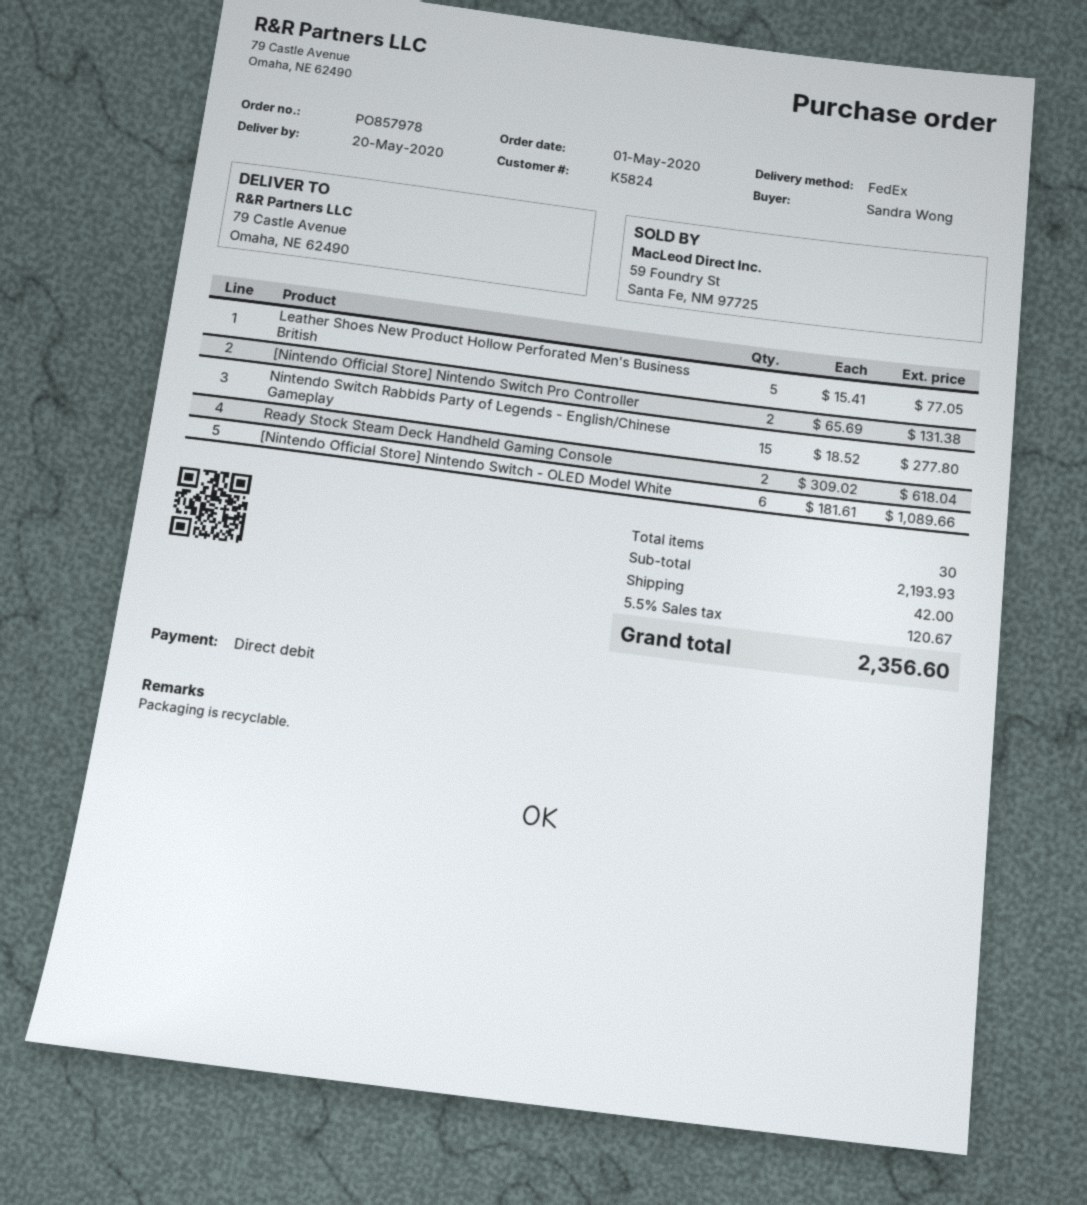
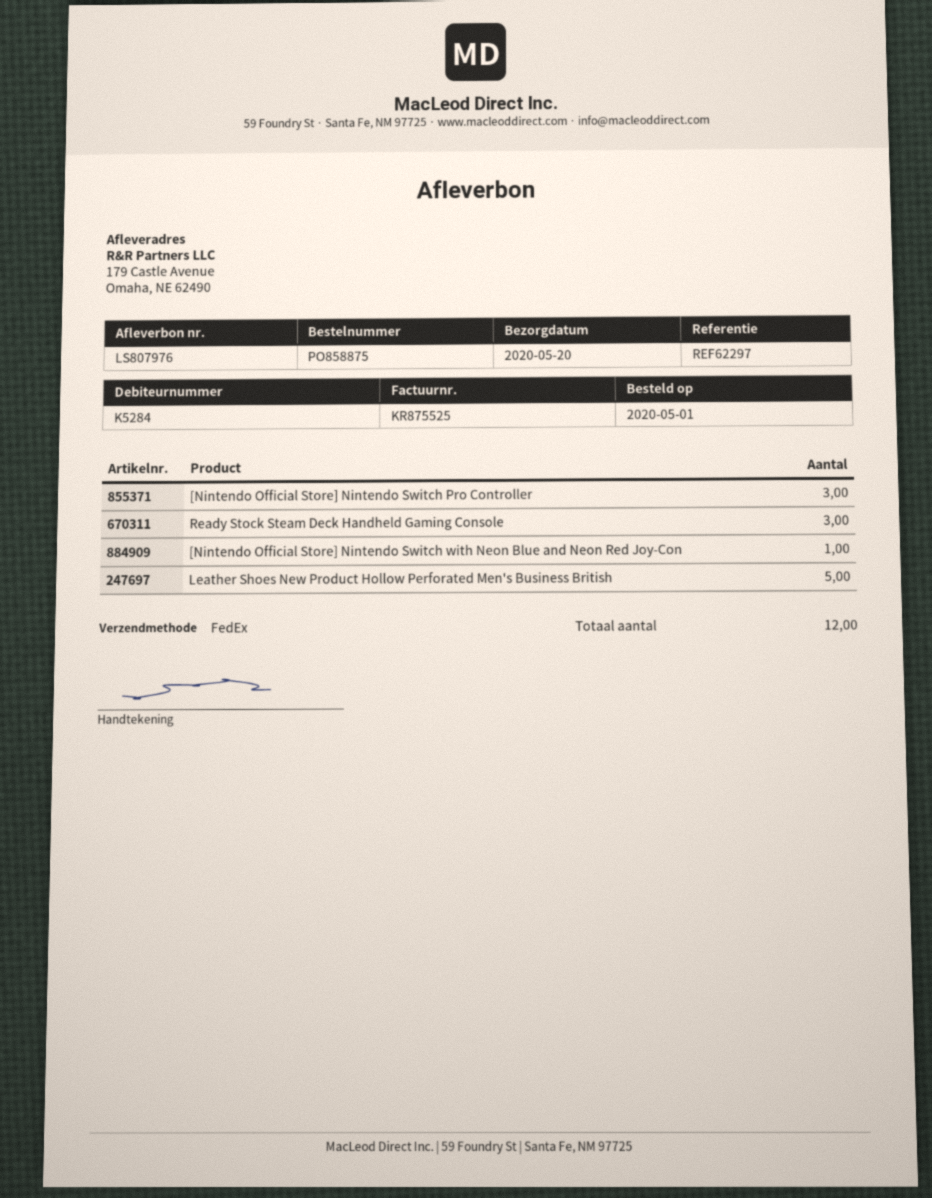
order number: PO857978 -> PO858875
customer number: K5824 -> K5284
ship to: 79 Castle Avenue, Omaha, NE 62490 -> 179 Castle Avenue, Omaha, NE 62490
[Nintendo Official Store] Nintendo Switch Pro Controller: 2 -> 3
Nintendo Switch Rabbids Party of Legends - English/Chinese Gameplay: 15 -> none
Ready Stock Steam Deck Handheld Gaming Console: 2 -> 3
[Nintendo Official Store] Nintendo Switch - OLED Model White: 6 -> none
[Nintendo Official Store] Nintendo Switch with Neon Blue and Neon Red Joy‑Con: none -> 1
total quantity: 30 -> 12

